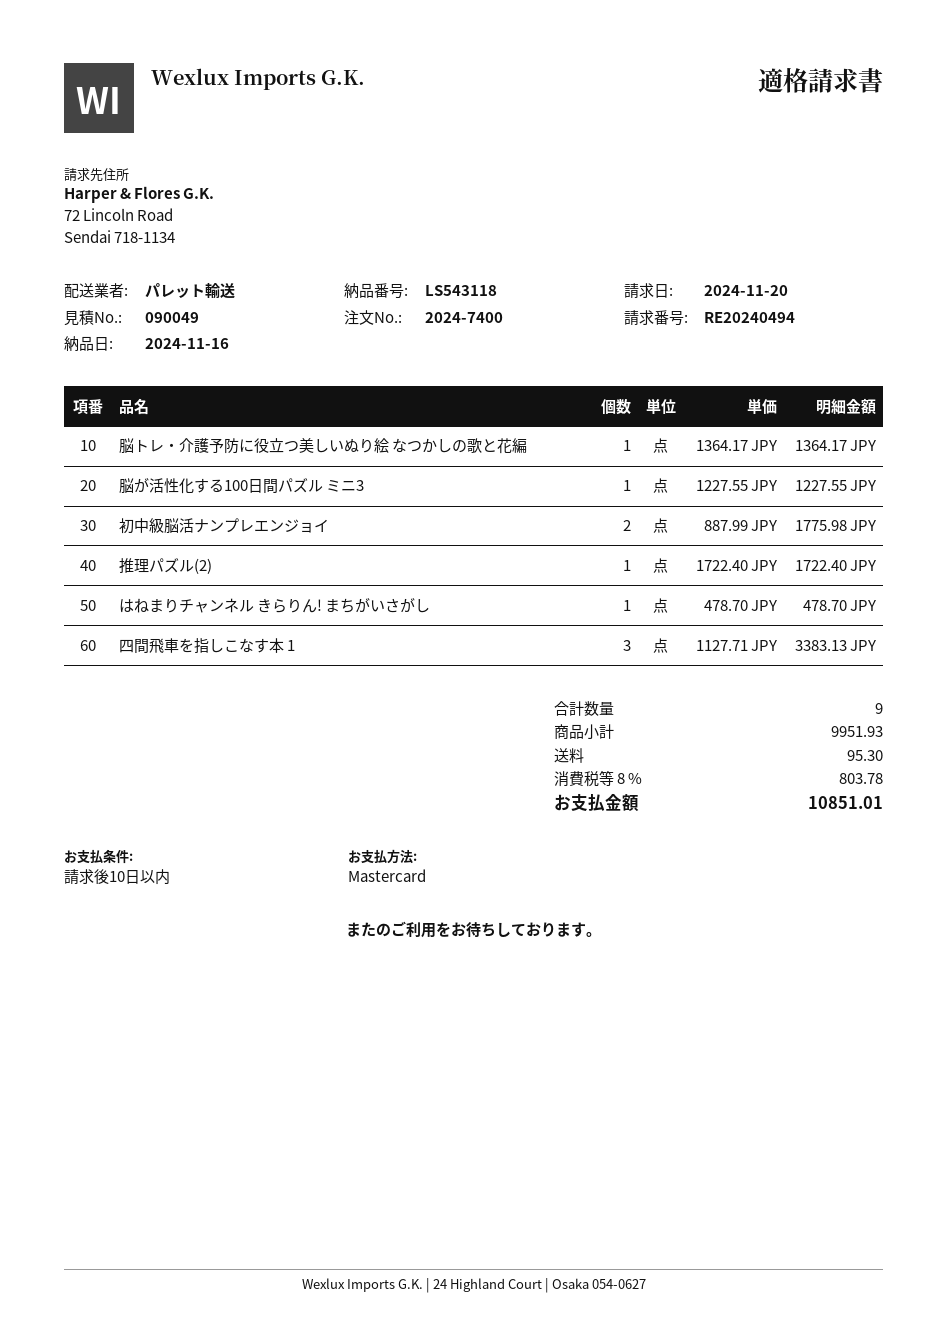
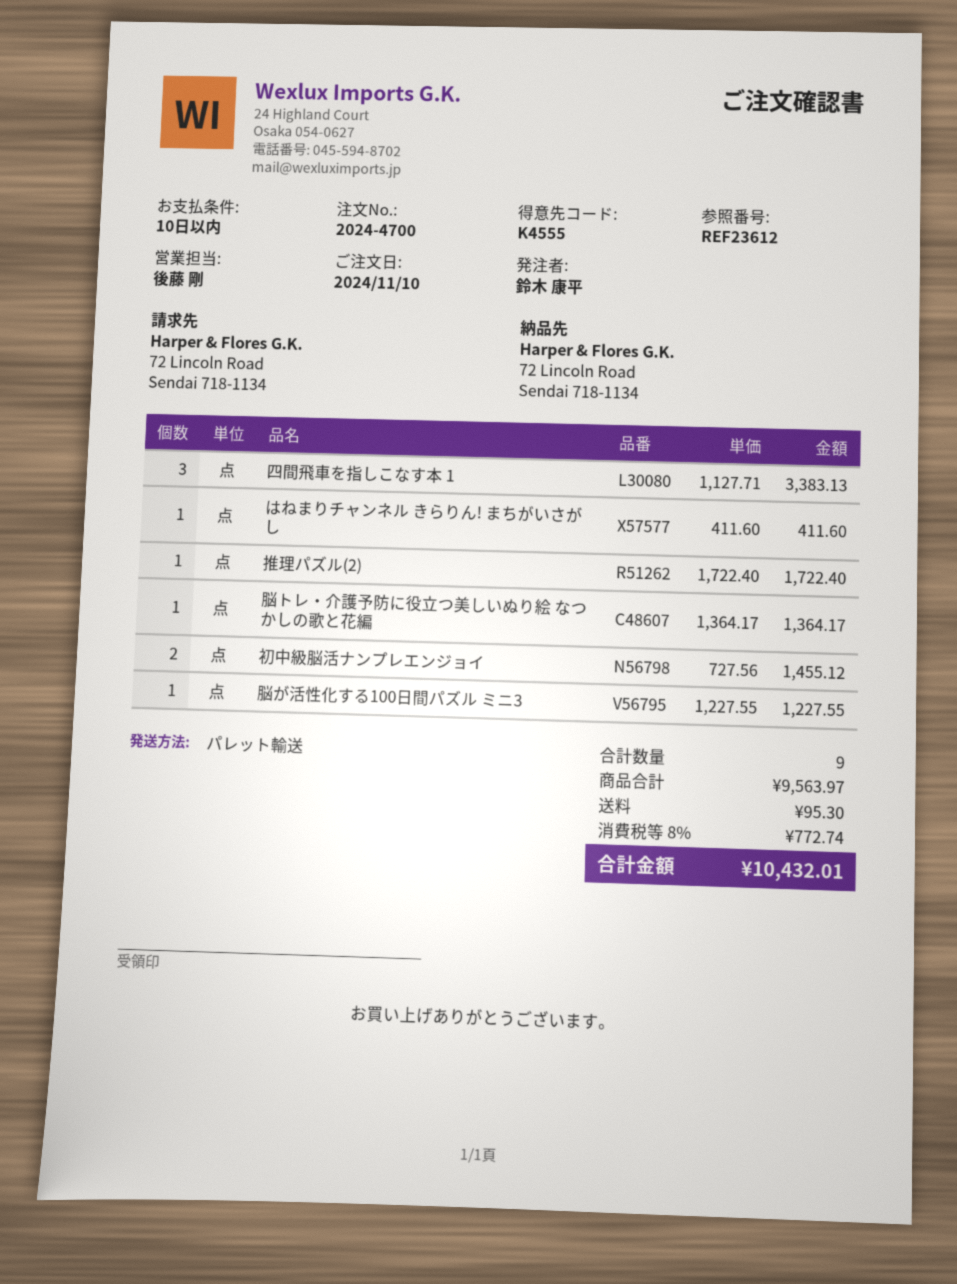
order number: 2024-7400 -> 2024-4700
初中級脳活ナンプレエンジョイ: 2 x 887.99 = 1775.98 -> 2 x 727.56 = 1455.12
はねまりチャンネル きらりん! まちがいさがし: 1 x 478.70 = 478.70 -> 1 x 411.60 = 411.60
subtotal: 9951.93 -> 9563.97
tax: 8% = 803.78 -> 8% = 772.74
total: 10851.01 -> 10432.01

